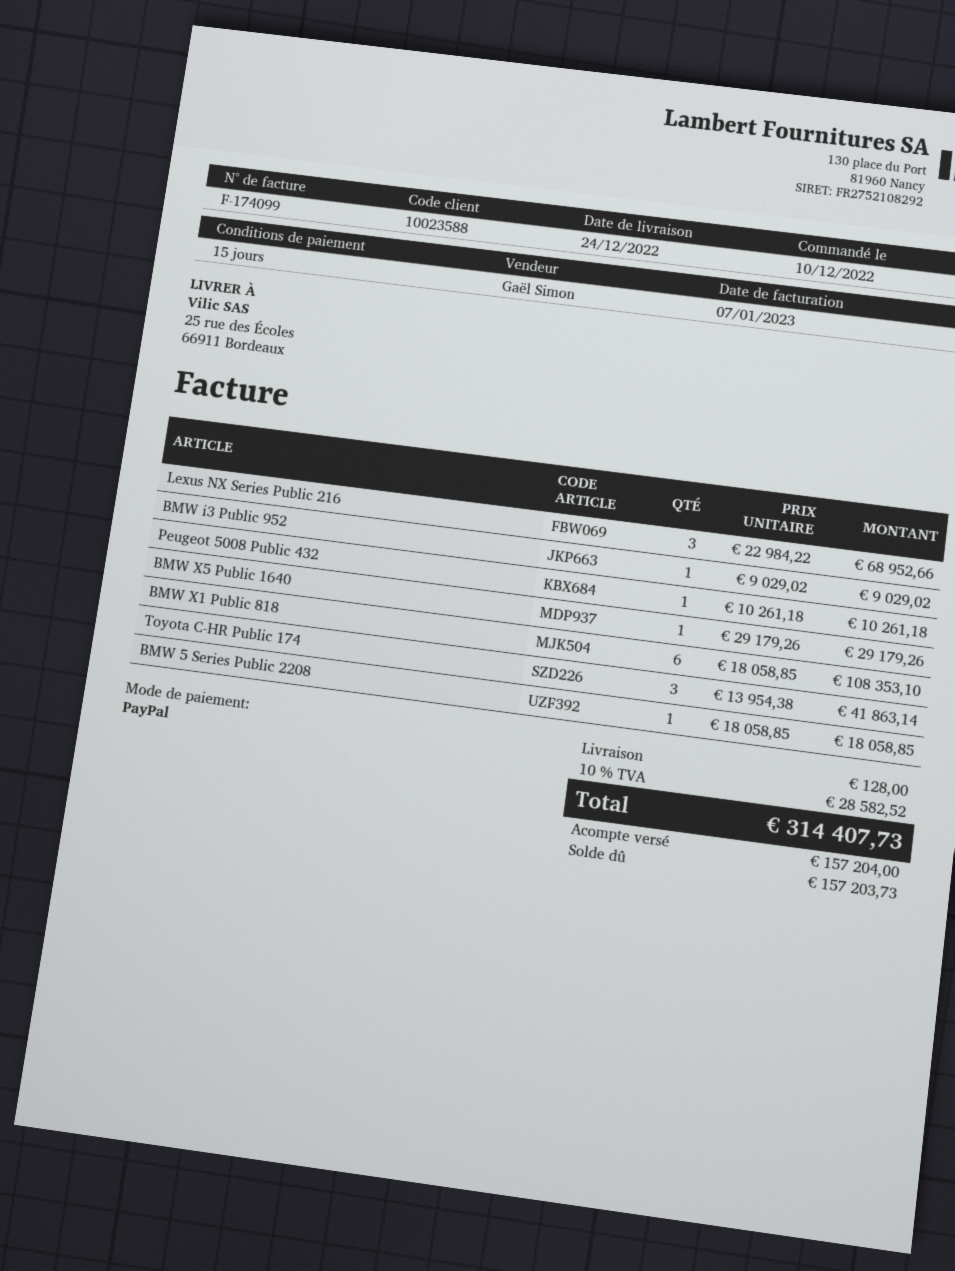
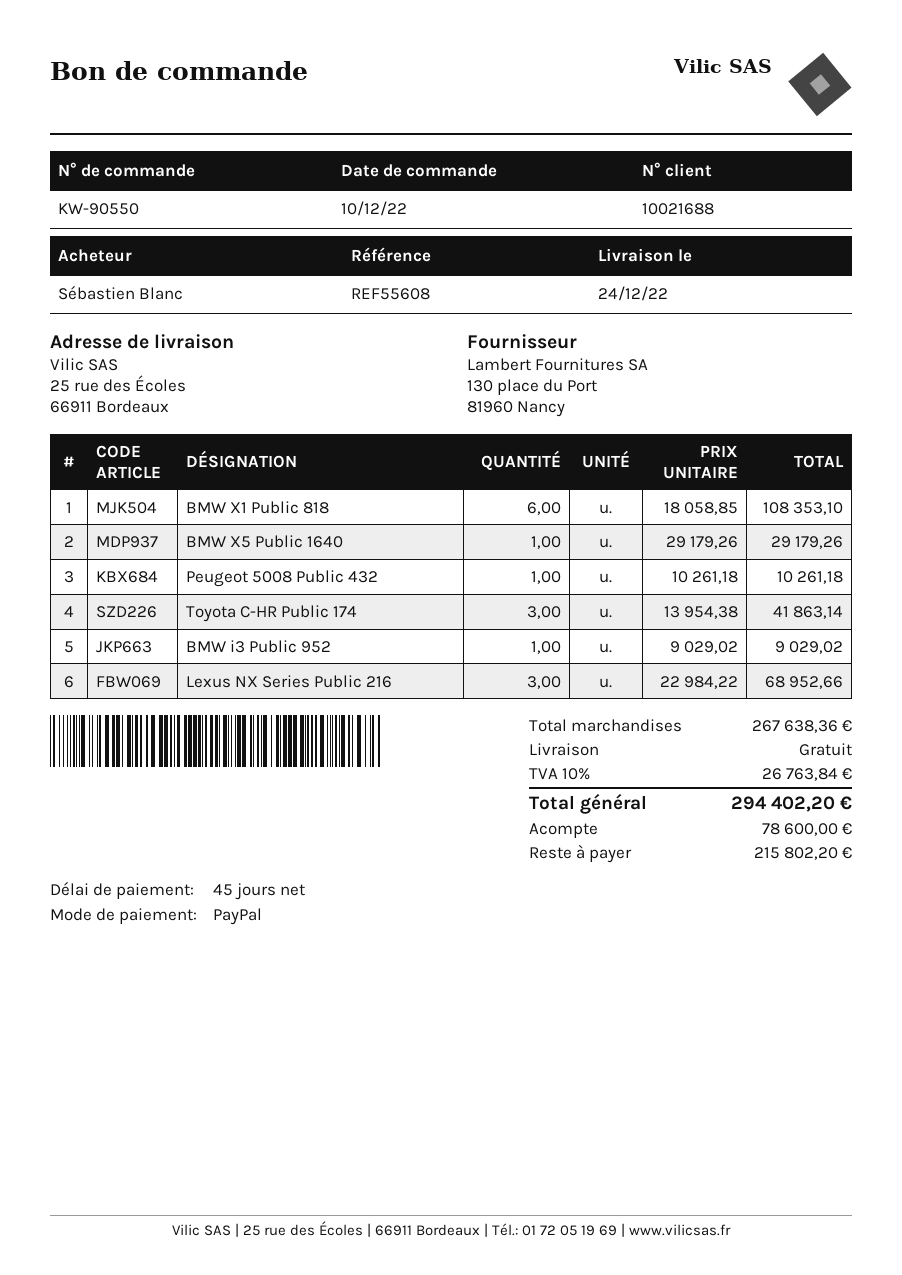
payment terms: 15 days -> 45 days
customer number: 10023588 -> 10021688
BMW 5 Series Public 2208: 1 x 18058.85 = 18058.85 -> none
shipping: 128.00 -> 0.00
tax: 10% = 28582.52 -> 10% = 26763.84
total: 314407.73 -> 294402.20
deposit: 157204.00 -> 78600.00
balance: 157203.73 -> 215802.20

